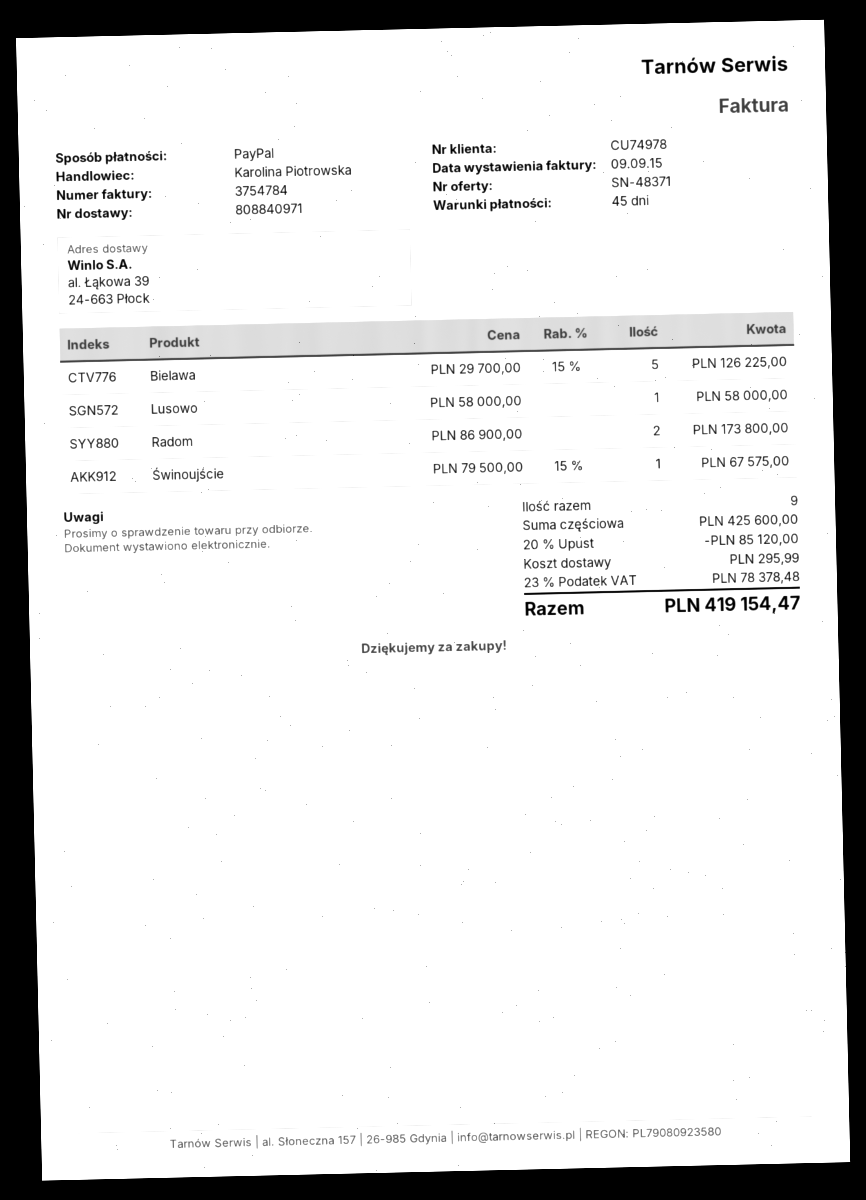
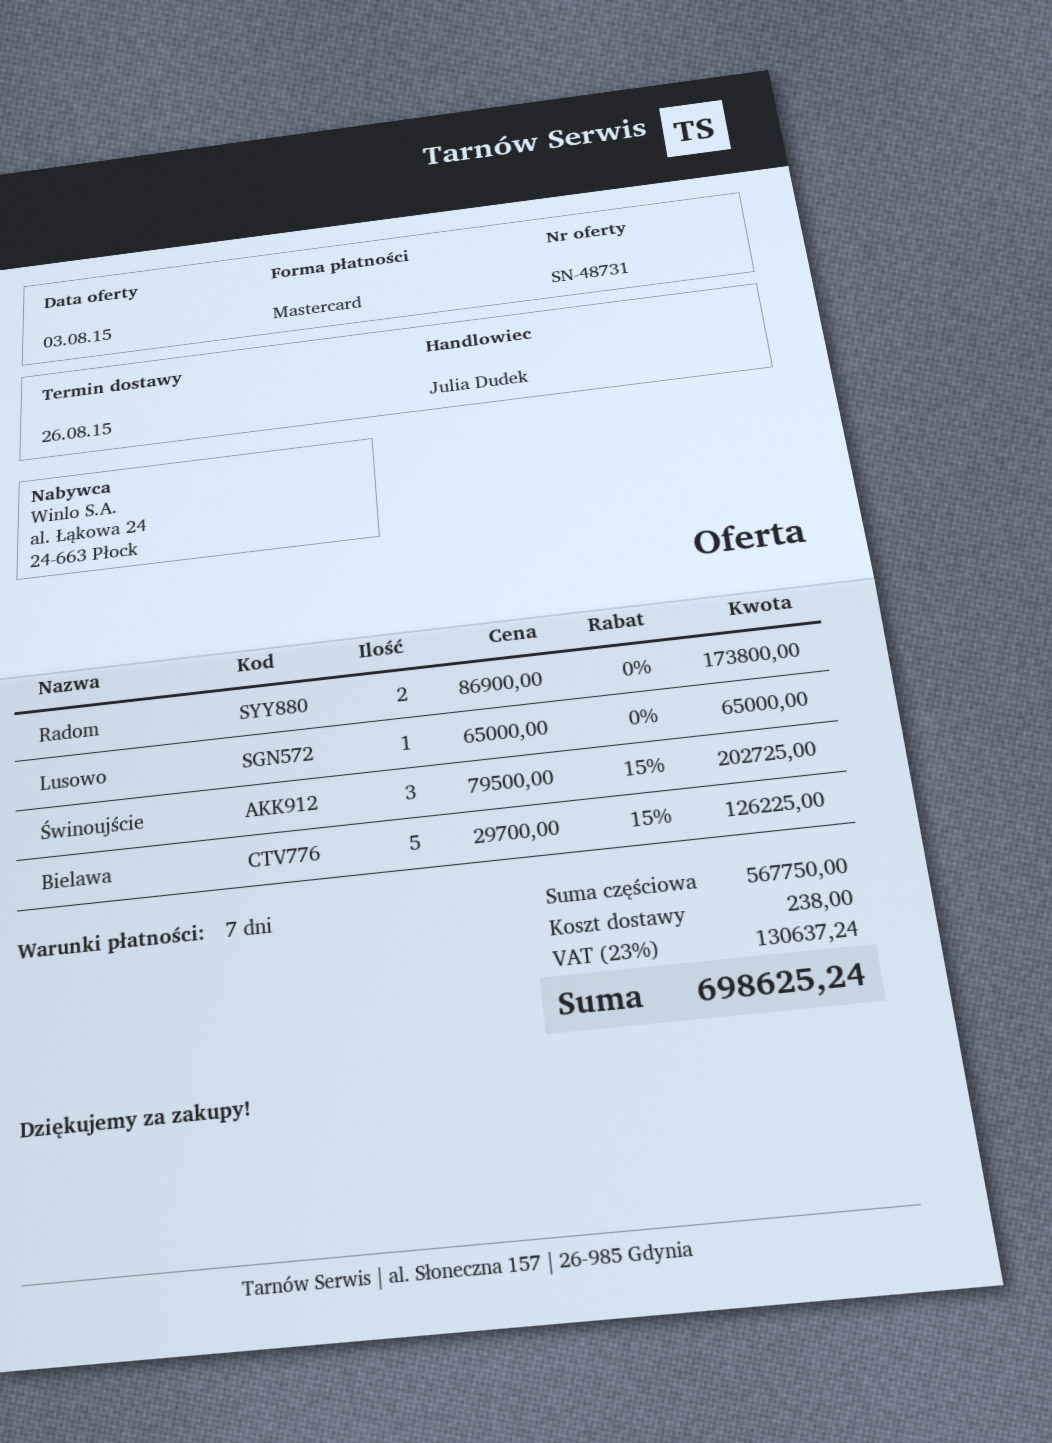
quote number: SN-48371 -> SN-48731
payment terms: 45 days -> 7 days
sales rep: Karolina Piotrowska -> Julia Dudek
payment method: PayPal -> Mastercard
Lusowo: 1 x 58000.00 = 58000.00 -> 1 x 65000.00 = 65000.00
Świnoujście: 1 x 79500.00 - 15% = 67575.00 -> 3 x 79500.00 - 15% = 202725.00
subtotal: 425600.00 -> 567750.00
discount: 20% = 85120.00 -> none
shipping: 295.99 -> 238.00
tax: 23% = 78378.48 -> 23% = 130637.24
total: 419154.47 -> 698625.24

